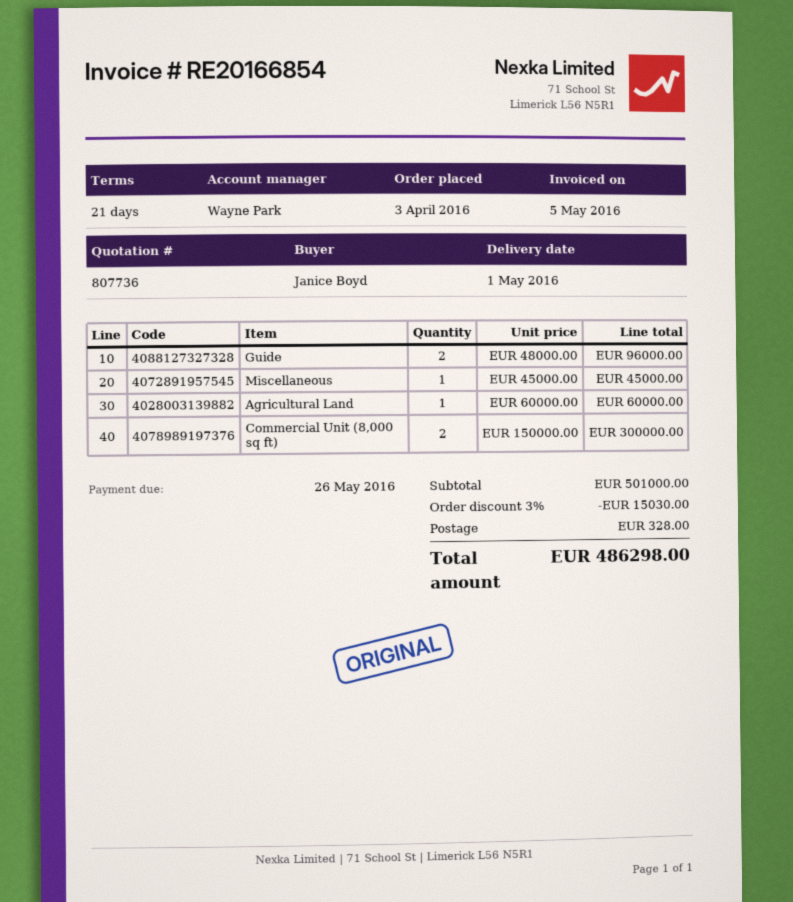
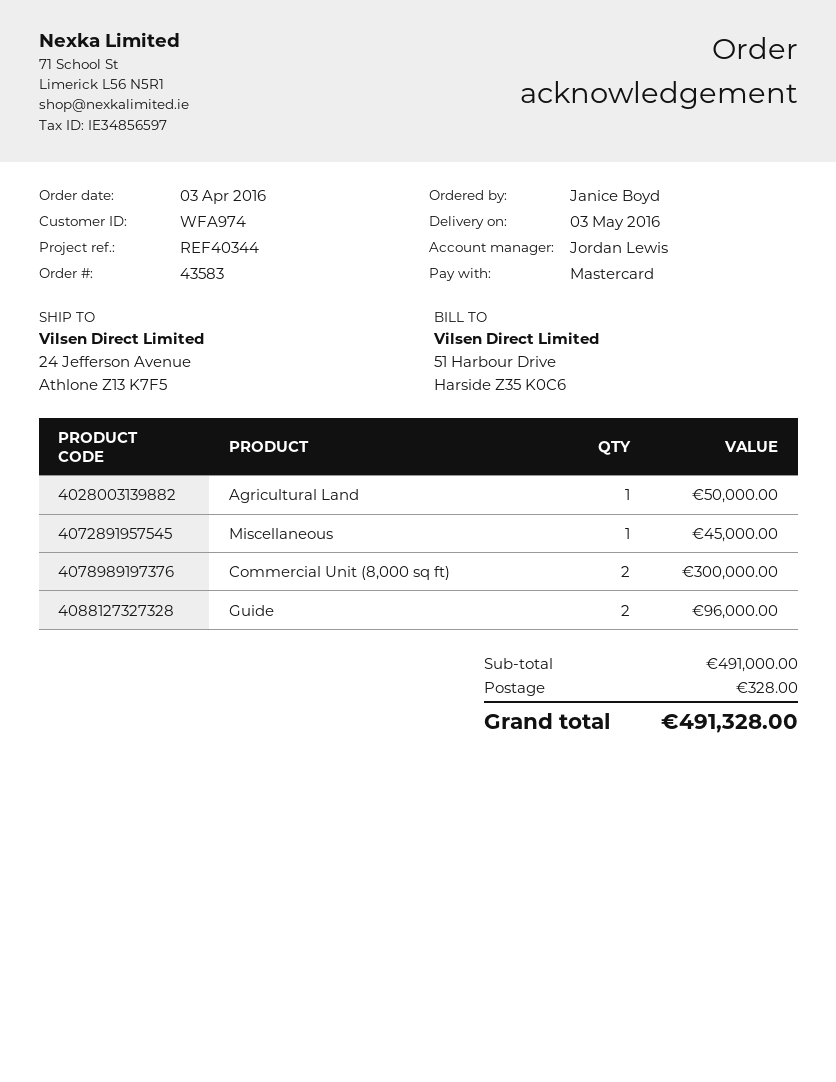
delivery date: 2016-05-01 -> 2016-05-03
sales rep: Wayne Park -> Jordan Lewis
Agricultural Land: 1 for 60000.00 -> 1 for 50000.00
subtotal: 501000.00 -> 491000.00
discount: 3% = 15030.00 -> none
total: 486298.00 -> 491328.00

